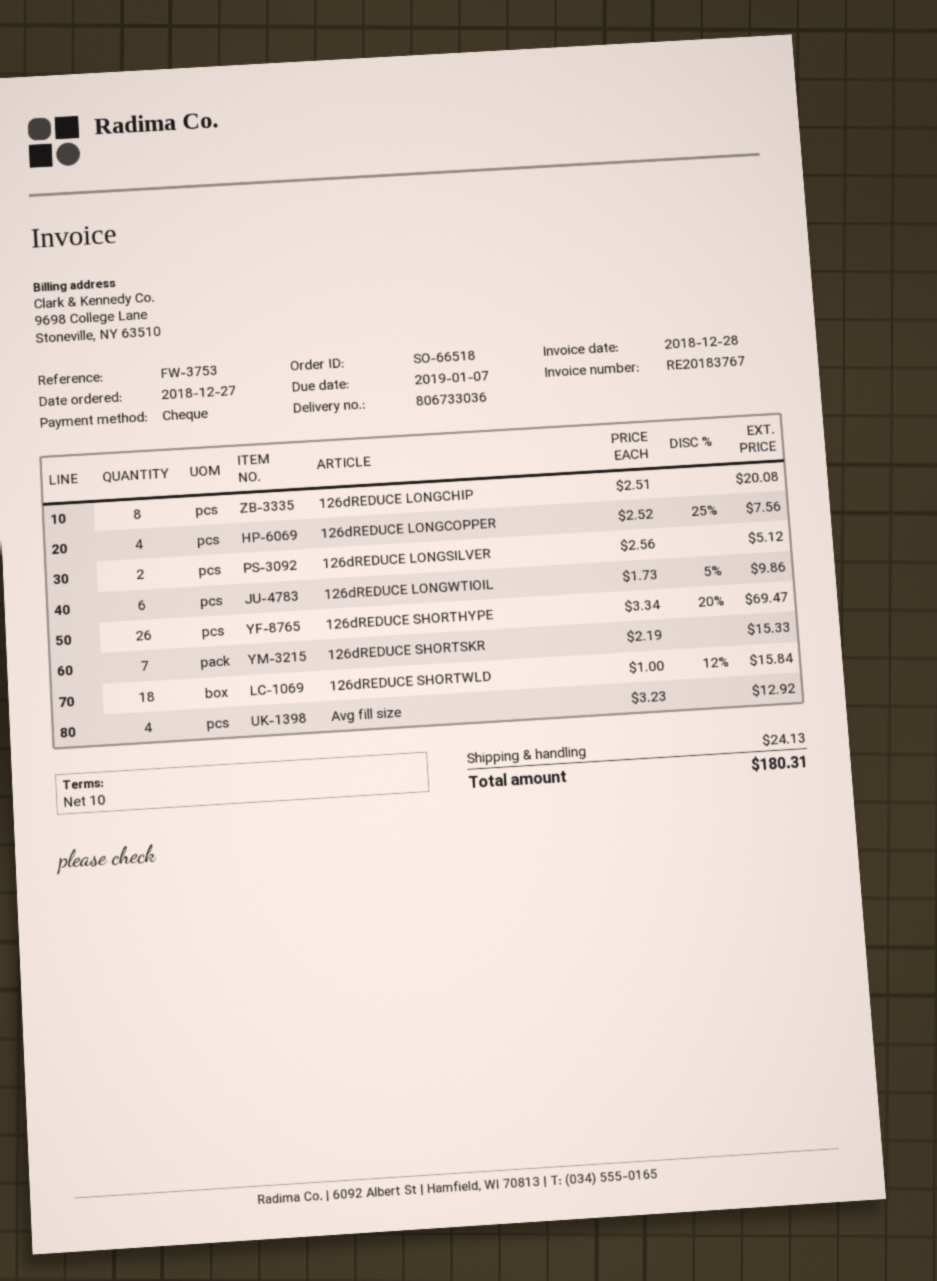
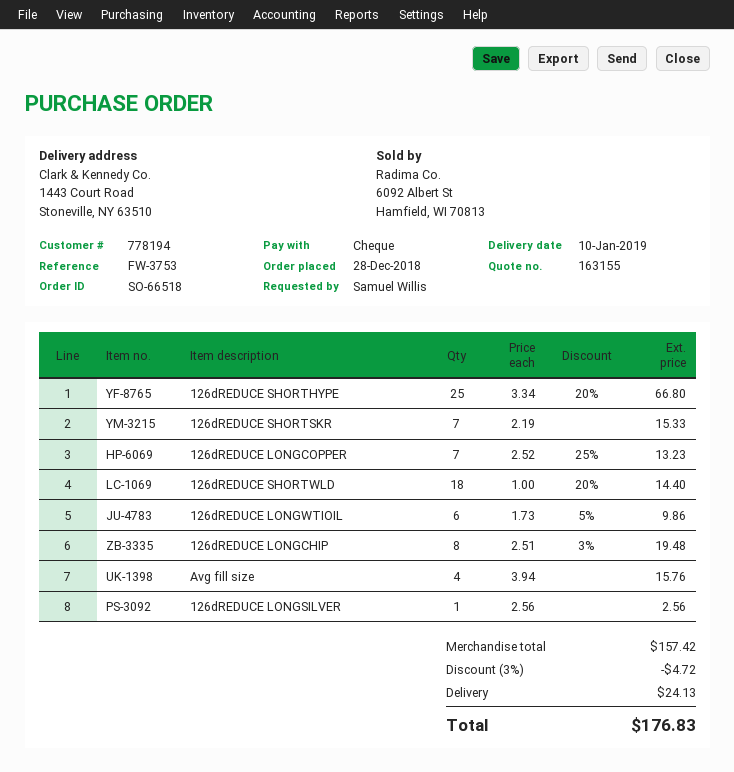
order date: 2018-12-27 -> 2018-12-28
126dREDUCE LONGCHIP: 8 x 2.51 = 20.08 -> 8 x 2.51 - 3% = 19.48
126dREDUCE LONGCOPPER: 4 x 2.52 - 25% = 7.56 -> 7 x 2.52 - 25% = 13.23
126dREDUCE LONGSILVER: 2 x 2.56 = 5.12 -> 1 x 2.56 = 2.56
126dREDUCE SHORTHYPE: 26 x 3.34 - 20% = 69.47 -> 25 x 3.34 - 20% = 66.80
126dREDUCE SHORTWLD: 18 x 1.00 - 12% = 15.84 -> 18 x 1.00 - 20% = 14.40
Avg fill size: 4 x 3.23 = 12.92 -> 4 x 3.94 = 15.76
discount: none -> 3% = 4.72
total: 180.31 -> 176.83

